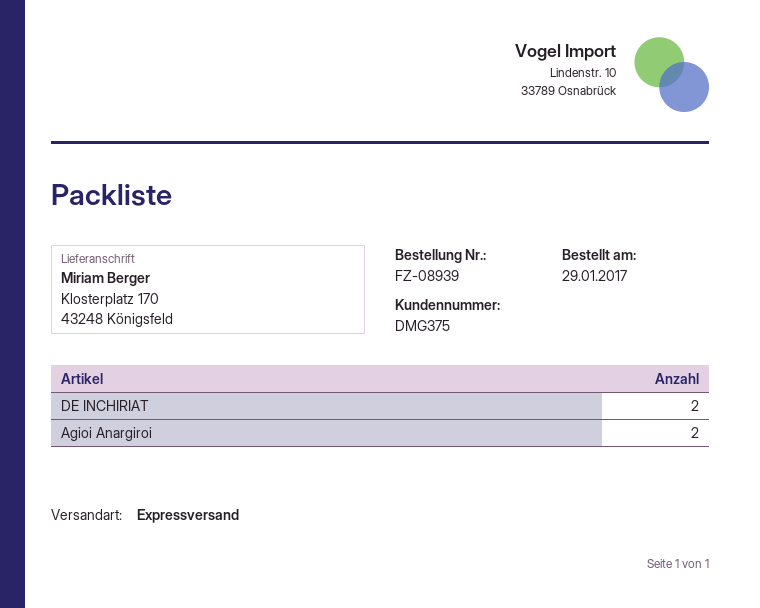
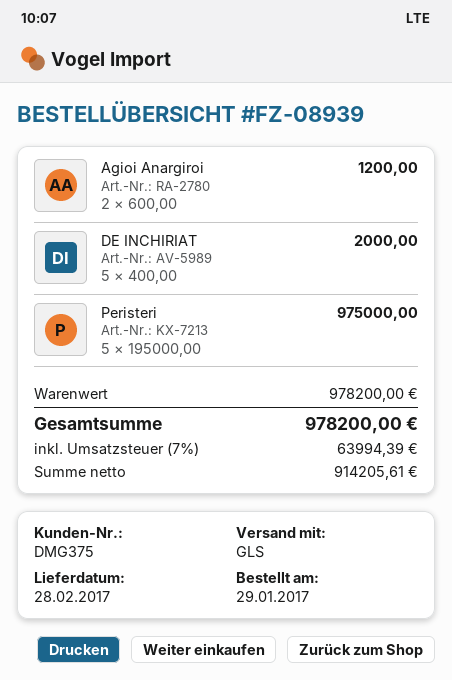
shipping method: express -> GLS
DE INCHIRIAT: 2 -> 5
Peristeri: none -> 5

